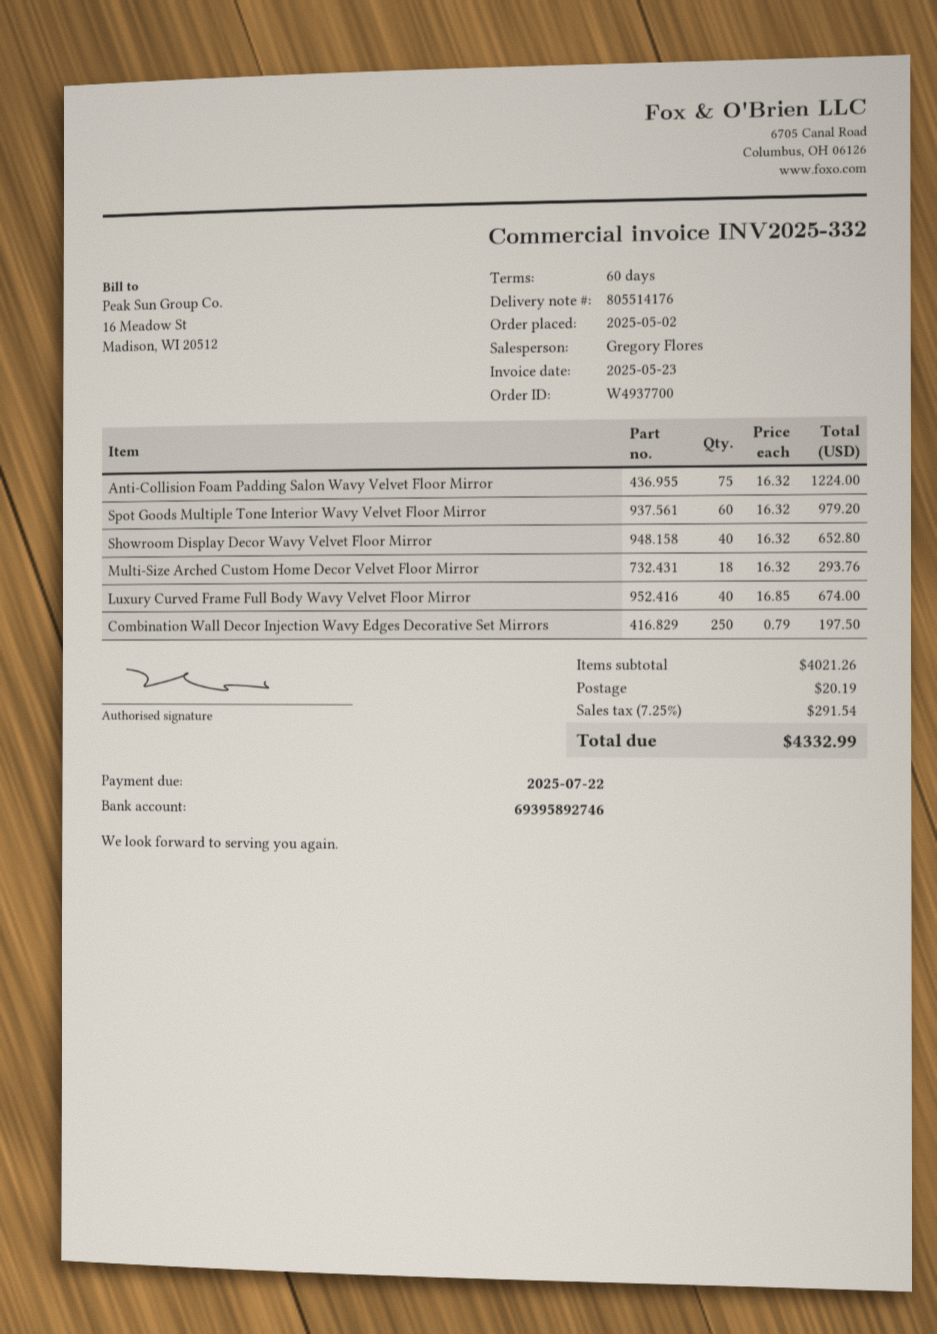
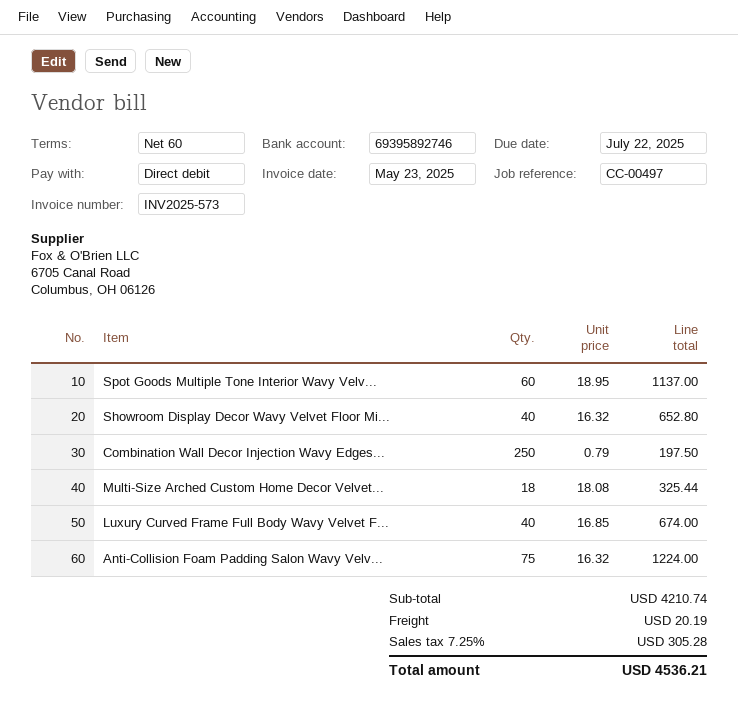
invoice number: INV2025-332 -> INV2025-573
Spot Goods Multiple Tone Interior Wavy Velvet Floor Mirror: 60 x 16.32 = 979.20 -> 60 x 18.95 = 1137.00
Multi-Size Arched Custom Home Decor Velvet Floor Mirror: 18 x 16.32 = 293.76 -> 18 x 18.08 = 325.44
subtotal: 4021.26 -> 4210.74
tax: 7.25% = 291.54 -> 7.25% = 305.28
total: 4332.99 -> 4536.21

